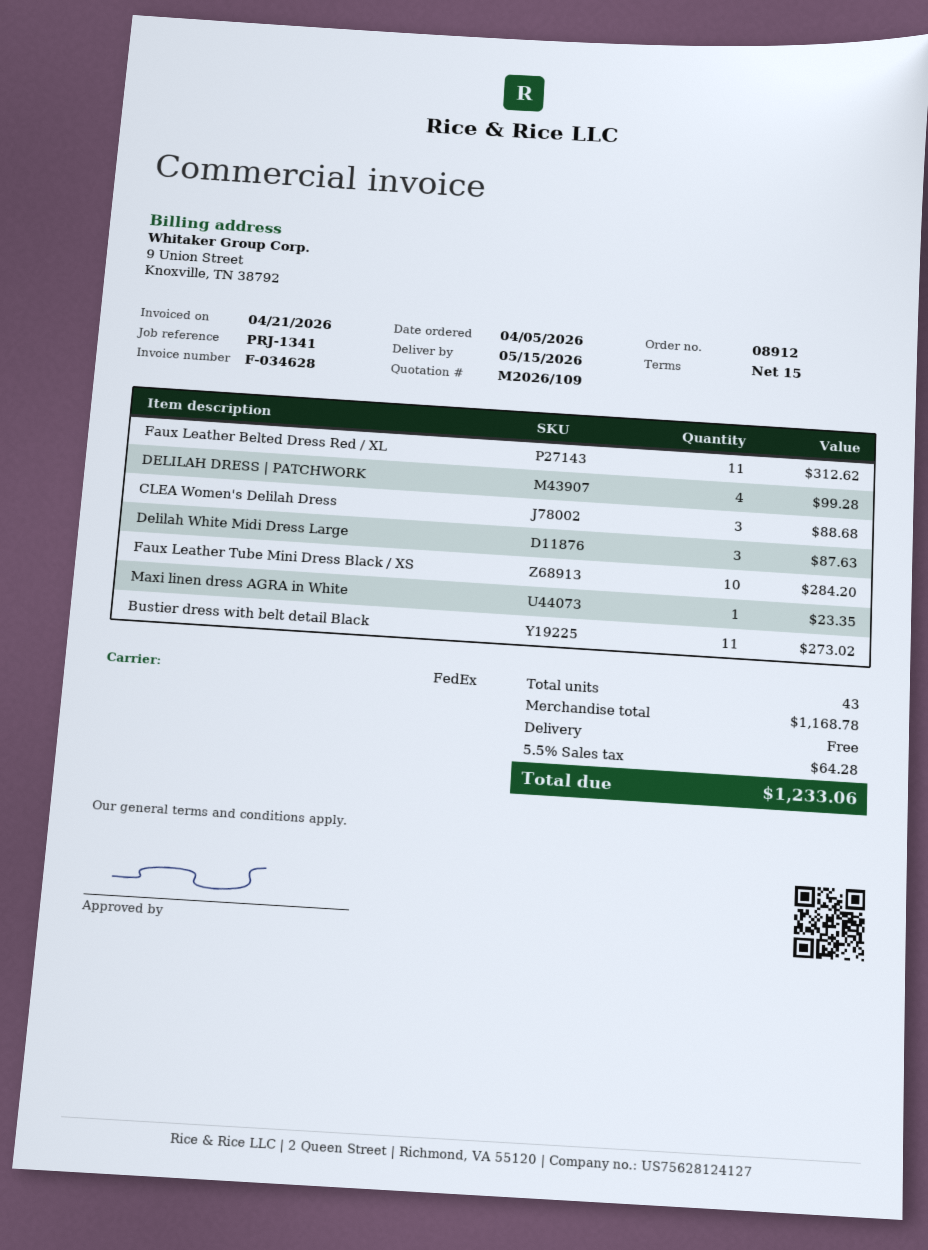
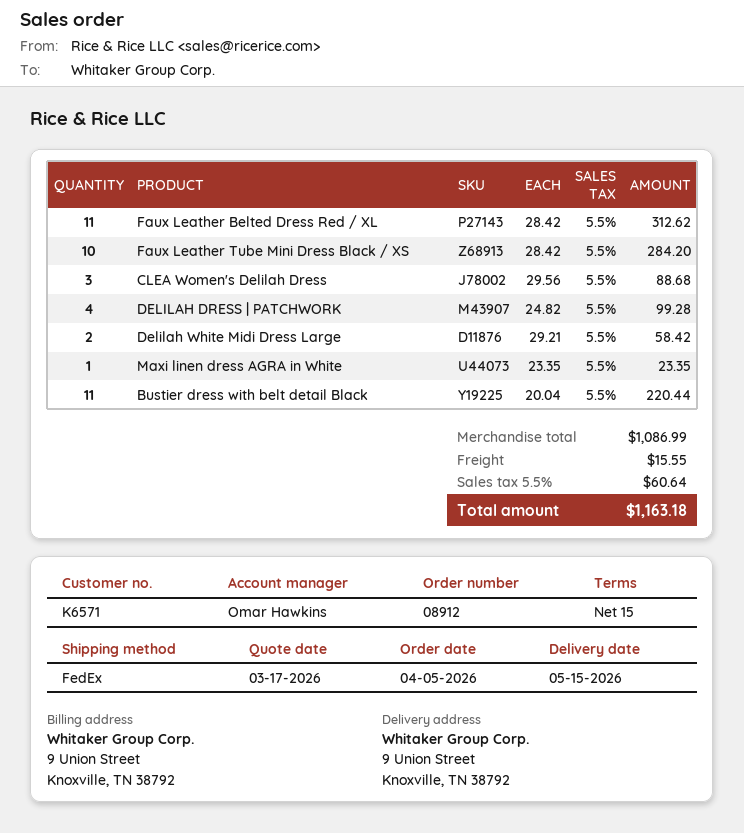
Delilah White Midi Dress Large: 3 for 87.63 -> 2 for 58.42
Bustier dress with belt detail Black: 11 for 273.02 -> 11 for 220.44
subtotal: 1168.78 -> 1086.99
shipping: 0.00 -> 15.55
tax: 5.5% = 64.28 -> 5.5% = 60.64
total: 1233.06 -> 1163.18

